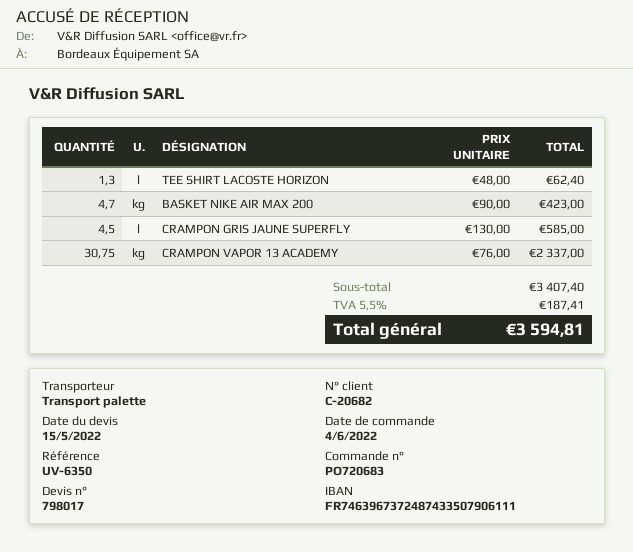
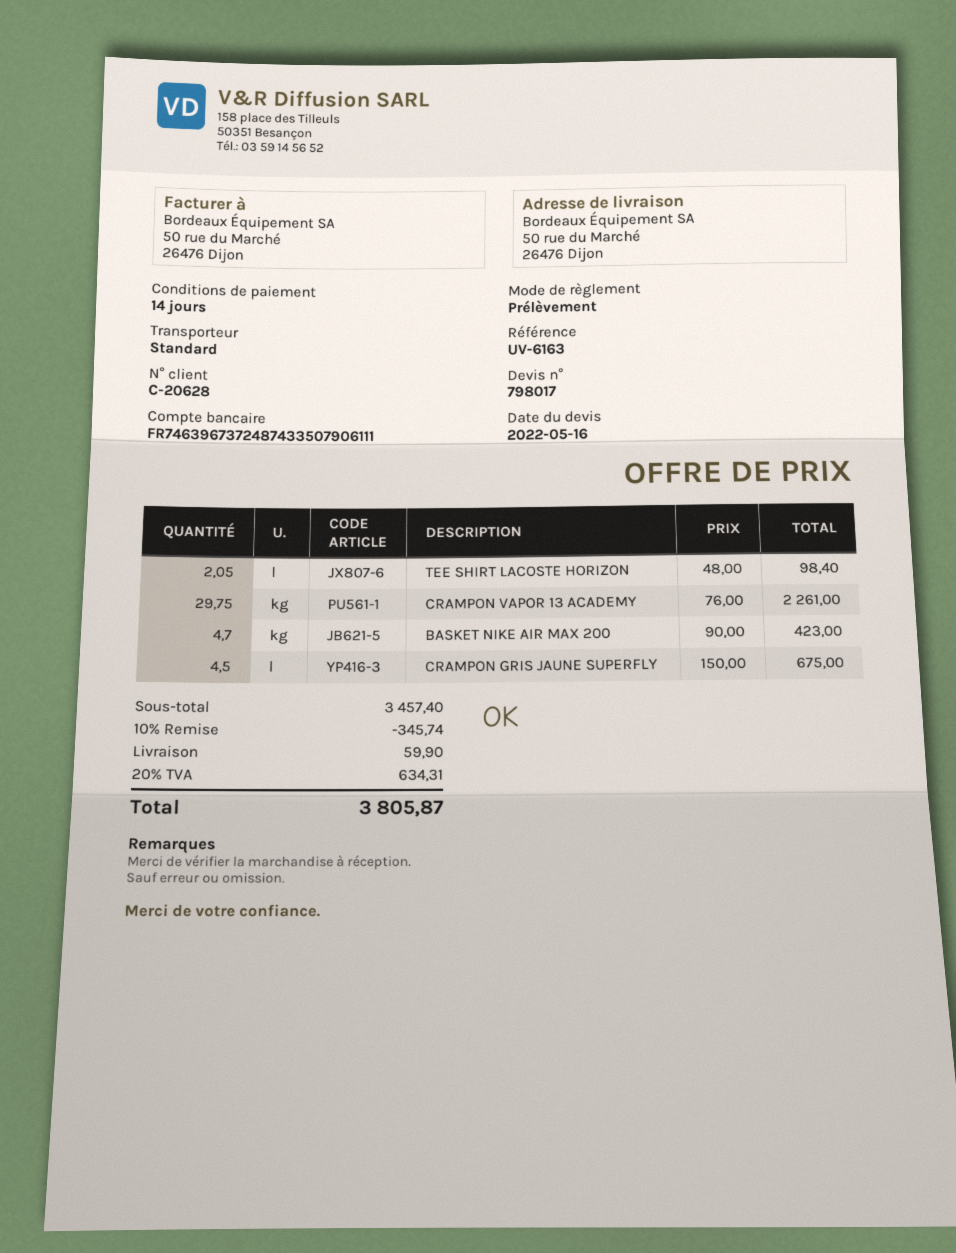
quote date: 2022-05-15 -> 2022-05-16
customer number: C-20682 -> C-20628
reference: UV-6350 -> UV-6163
shipping method: pallet freight -> standard
TEE SHIRT LACOSTE HORIZON: 1.3 x 48.00 = 62.40 -> 2.05 x 48.00 = 98.40
CRAMPON GRIS JAUNE SUPERFLY: 4.5 x 130.00 = 585.00 -> 4.5 x 150.00 = 675.00
CRAMPON VAPOR 13 ACADEMY: 30.75 x 76.00 = 2337.00 -> 29.75 x 76.00 = 2261.00
subtotal: 3407.40 -> 3457.40
discount: none -> 10% = 345.74
shipping: none -> 59.90
tax: 5.5% = 187.41 -> 20% = 634.31
total: 3594.81 -> 3805.87

